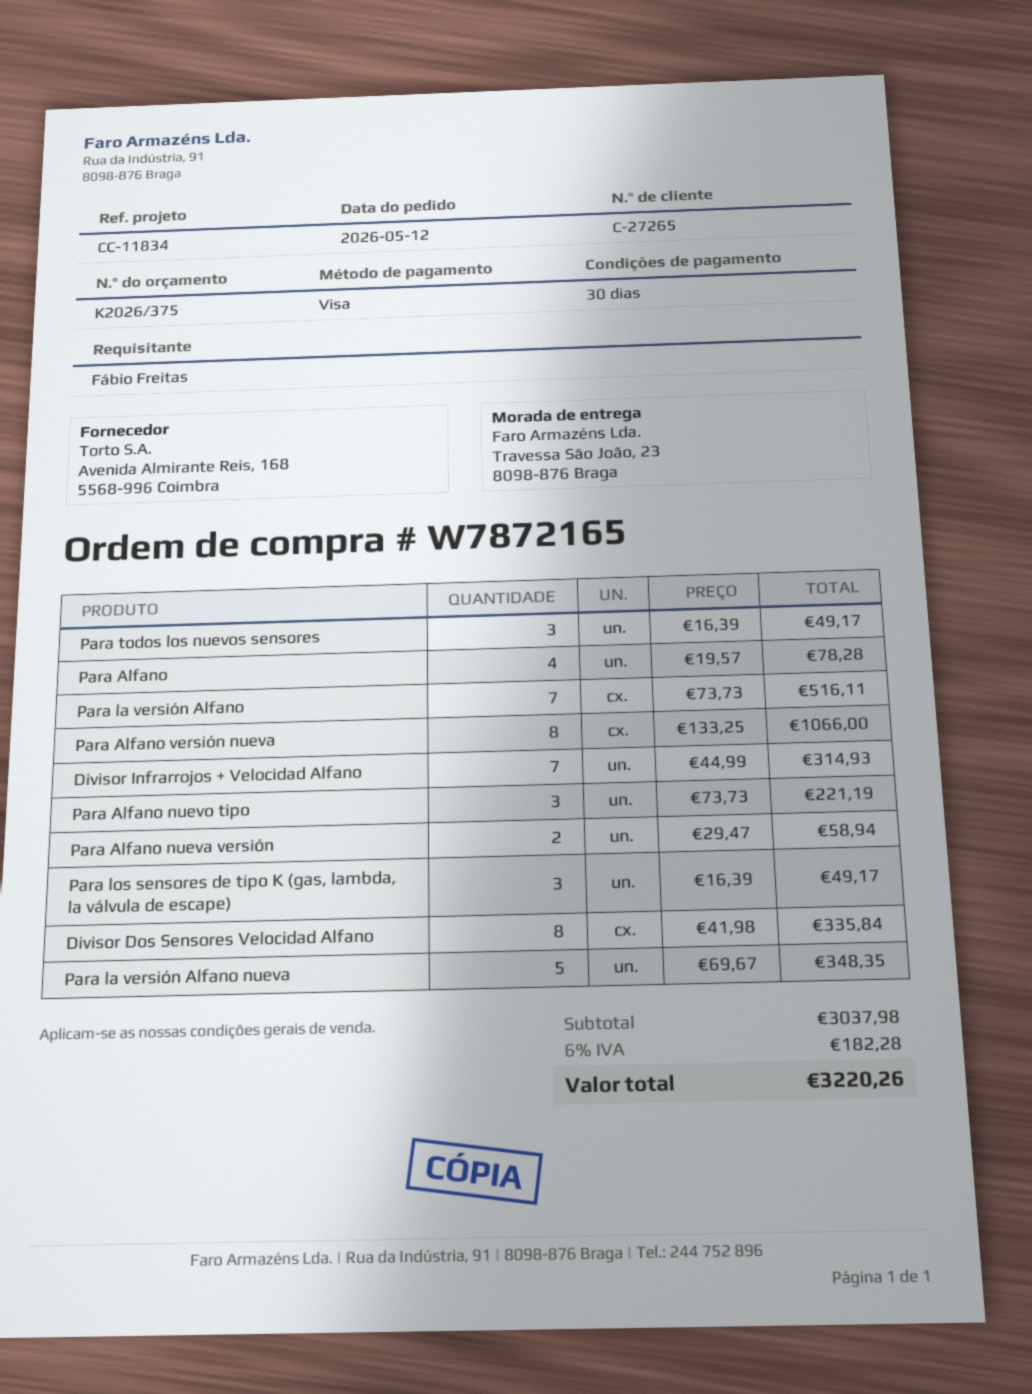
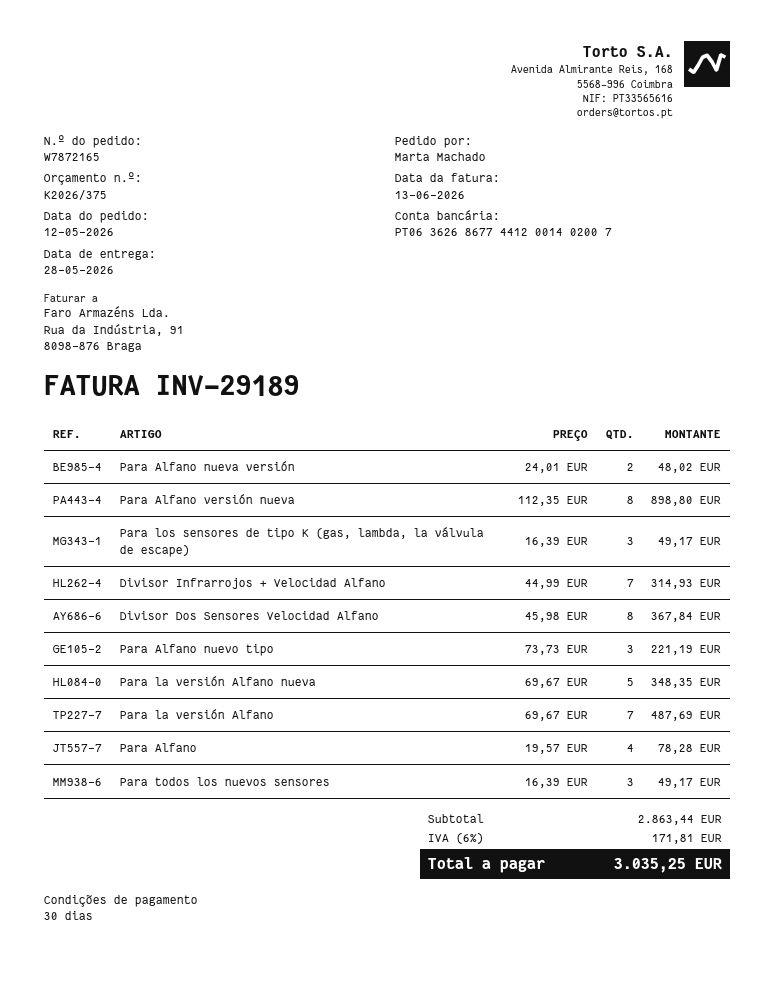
ordered by: Fábio Freitas -> Marta Machado
Para la versión Alfano: 7 x 73.73 = 516.11 -> 7 x 69.67 = 487.69
Para Alfano versión nueva: 8 x 133.25 = 1066.00 -> 8 x 112.35 = 898.80
Para Alfano nueva versión: 2 x 29.47 = 58.94 -> 2 x 24.01 = 48.02
Divisor Dos Sensores Velocidad Alfano: 8 x 41.98 = 335.84 -> 8 x 45.98 = 367.84
subtotal: 3037.98 -> 2863.44
tax: 6% = 182.28 -> 6% = 171.81
total: 3220.26 -> 3035.25

